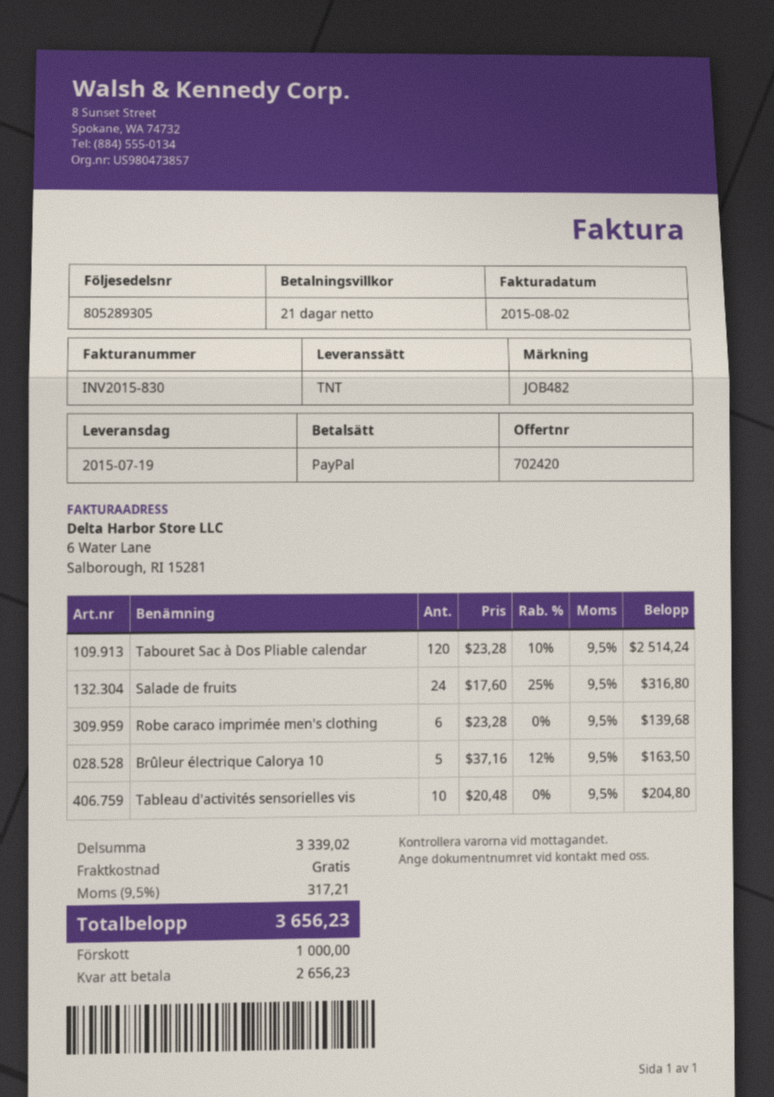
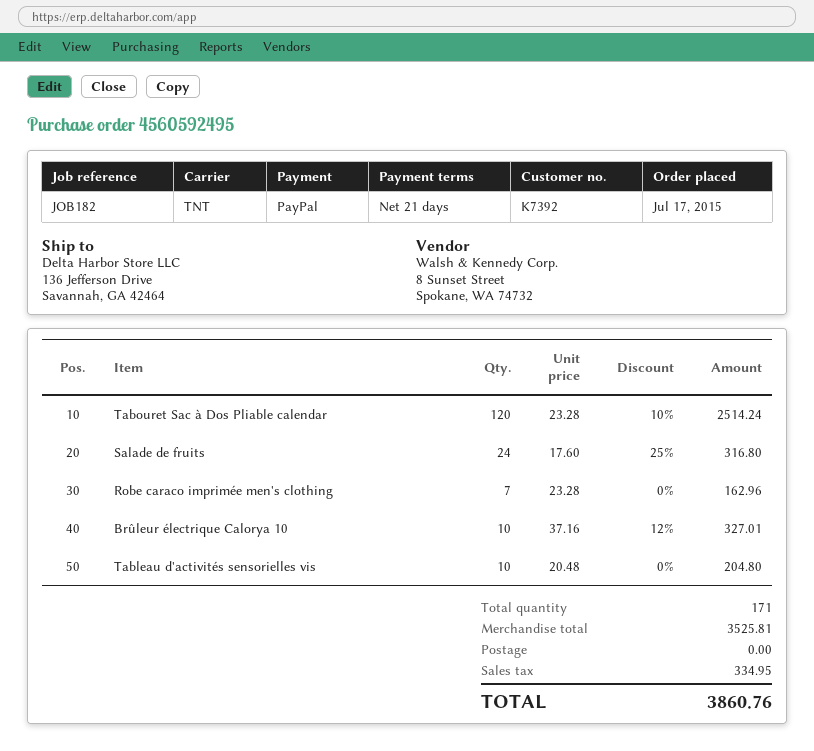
reference: JOB482 -> JOB182
Robe caraco imprimée men's clothing: 6 x 23.28 = 139.68 -> 7 x 23.28 = 162.96
Brûleur électrique Calorya 10: 5 x 37.16 - 12% = 163.50 -> 10 x 37.16 - 12% = 327.01
subtotal: 3339.02 -> 3525.81
tax: 317.21 -> 334.95
total: 3656.23 -> 3860.76

